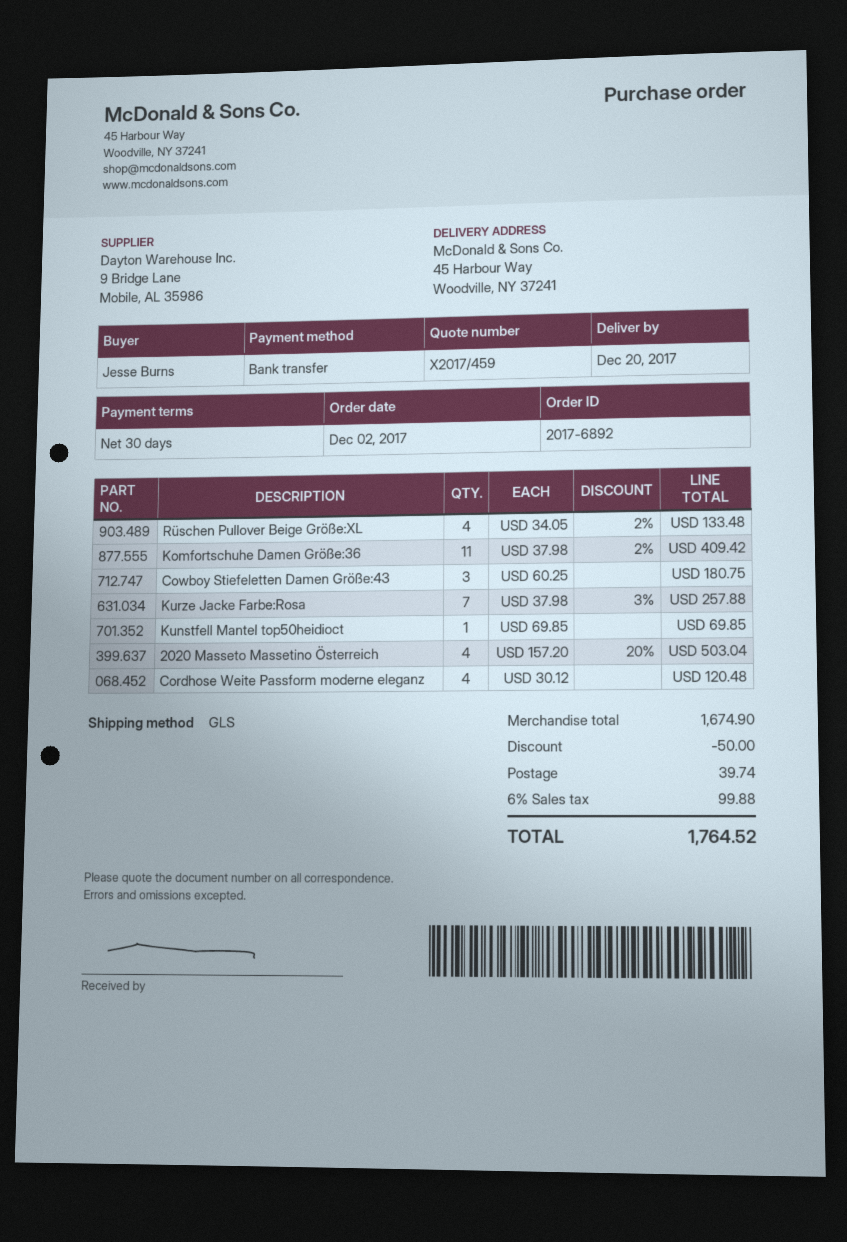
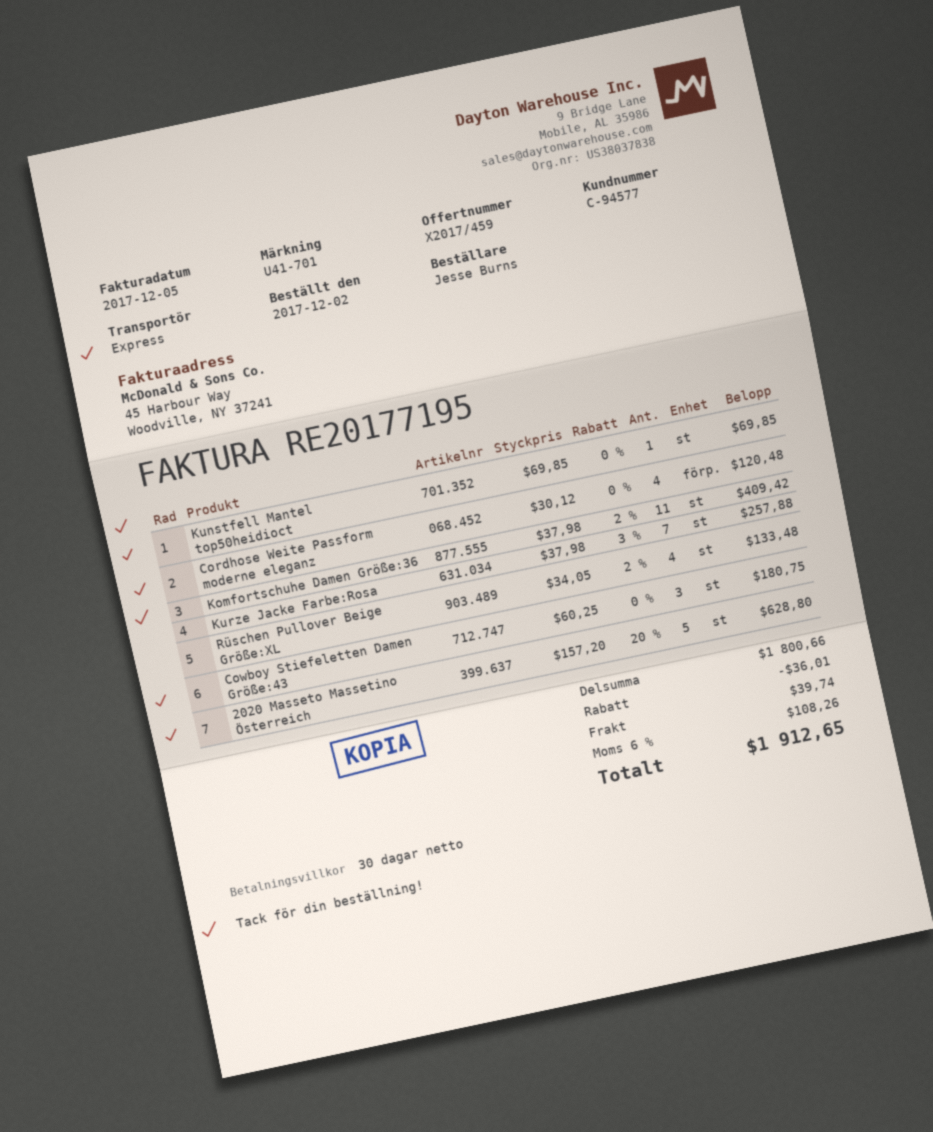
shipping method: GLS -> express
2020 Masseto Massetino Österreich: 4 x 157.20 - 20% = 503.04 -> 5 x 157.20 - 20% = 628.80
subtotal: 1674.90 -> 1800.66
discount: 50.00 -> 36.01
tax: 6% = 99.88 -> 6% = 108.26
total: 1764.52 -> 1912.65

